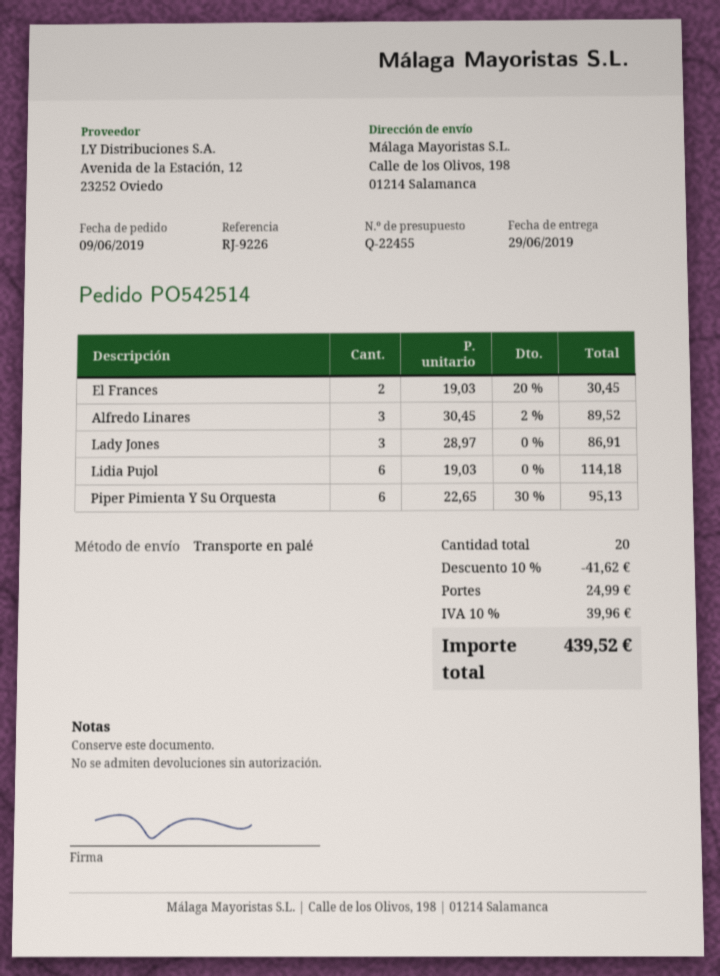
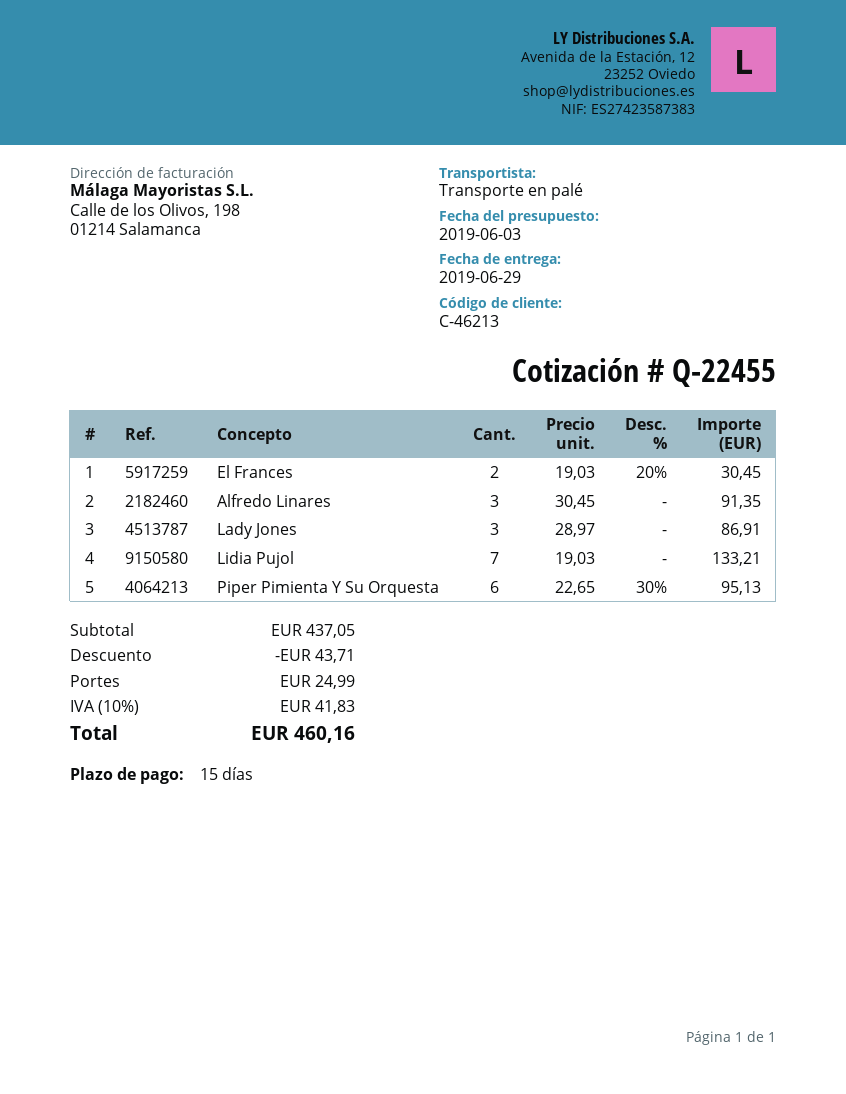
Alfredo Linares: 3 x 30.45 - 2% = 89.52 -> 3 x 30.45 = 91.35
Lidia Pujol: 6 x 19.03 = 114.18 -> 7 x 19.03 = 133.21
discount: 41.62 -> 43.71
tax: 10% = 39.96 -> 10% = 41.83
total: 439.52 -> 460.16

